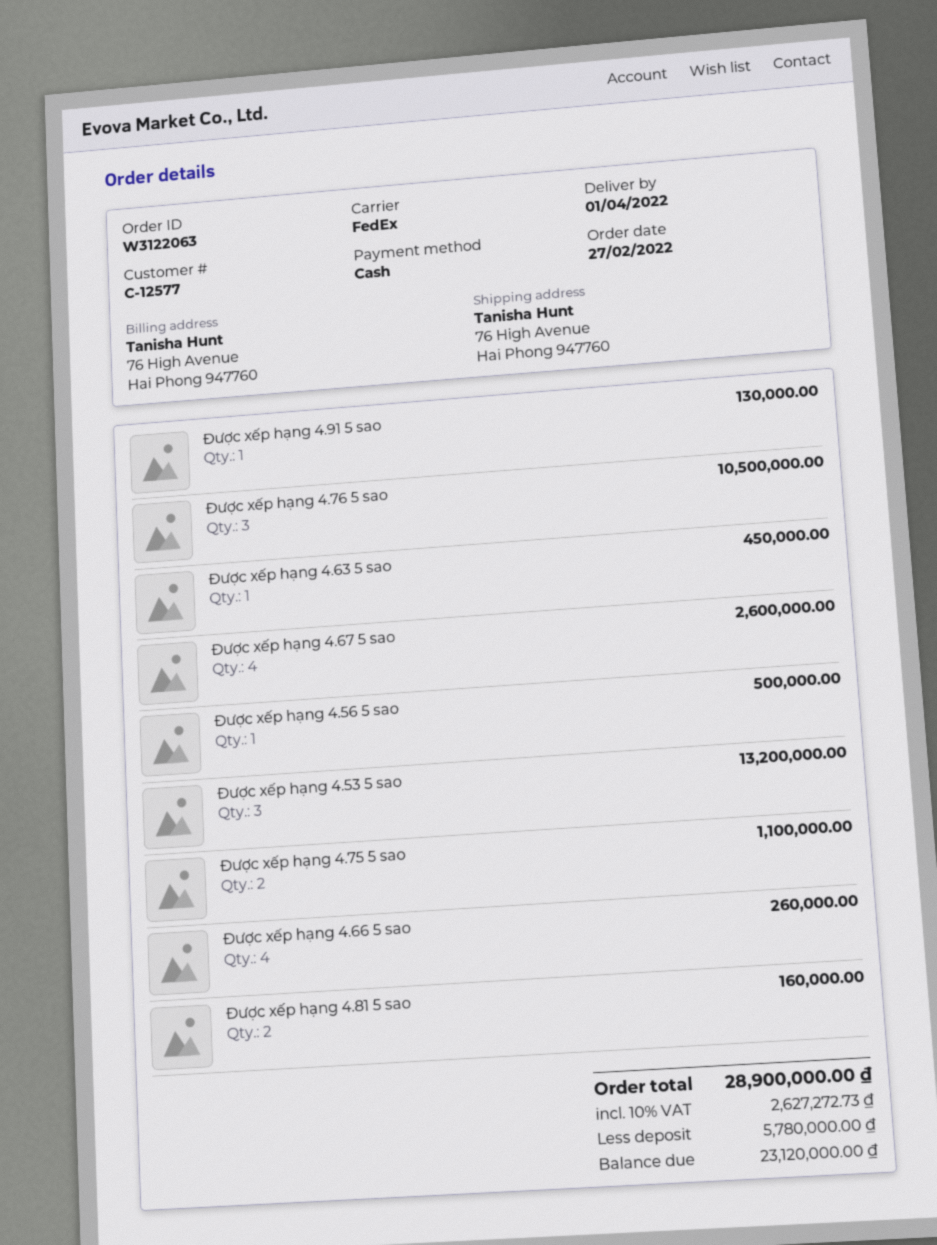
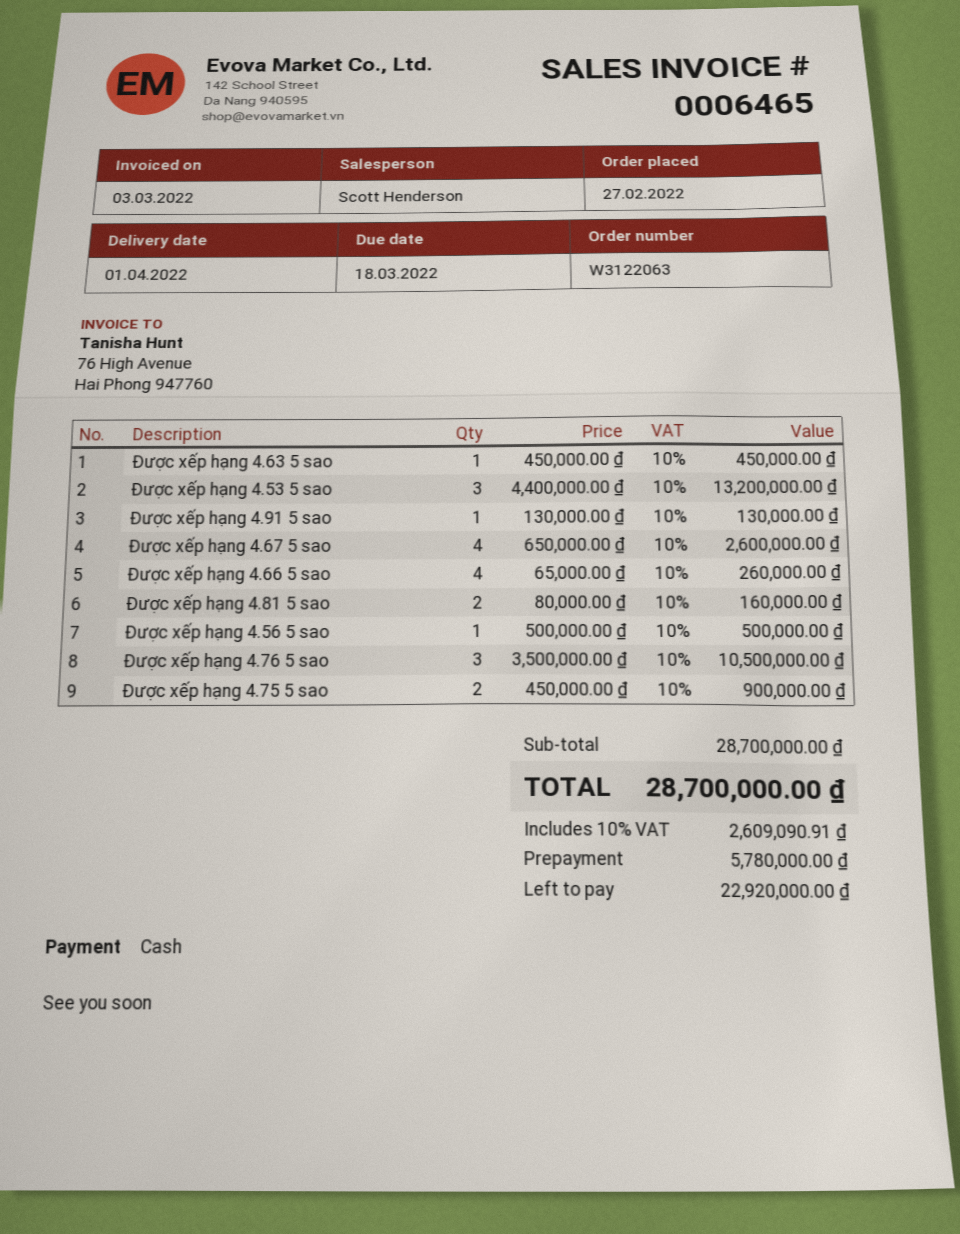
Được xếp hạng 4.75 5 sao: 2 for 1100000.00 -> 2 for 900000.00
tax: 10% = 2627272.73 -> 10% = 2609090.91
total: 28900000.00 -> 28700000.00
balance: 23120000.00 -> 22920000.00

